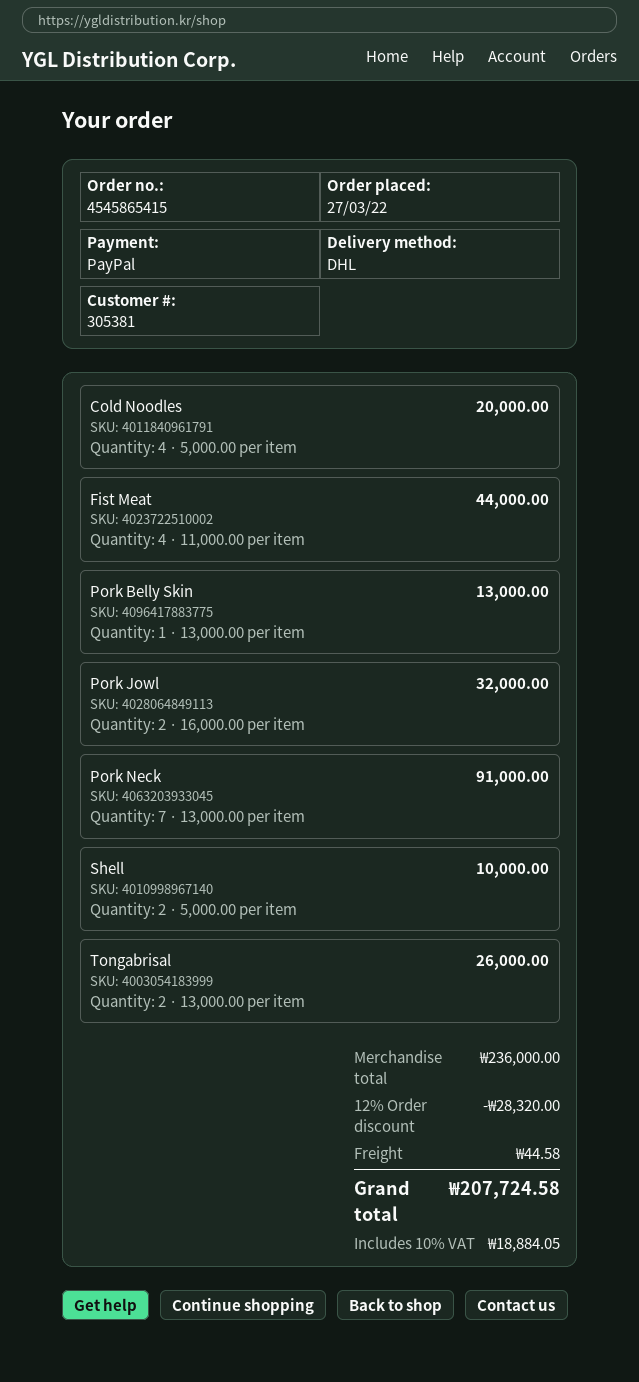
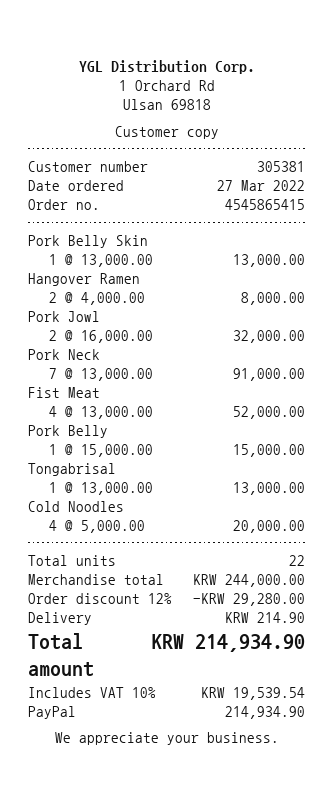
Fist Meat: 4 x 11000.00 = 44000.00 -> 4 x 13000.00 = 52000.00
Shell: 2 x 5000.00 = 10000.00 -> none
Tongabrisal: 2 x 13000.00 = 26000.00 -> 1 x 13000.00 = 13000.00
Hangover Ramen: none -> 2 x 4000.00 = 8000.00
Pork Belly: none -> 1 x 15000.00 = 15000.00
subtotal: 236000.00 -> 244000.00
discount: 12% = 28320.00 -> 12% = 29280.00
shipping: 44.58 -> 214.90
tax: 10% = 18884.05 -> 10% = 19539.54
total: 207724.58 -> 214934.90

